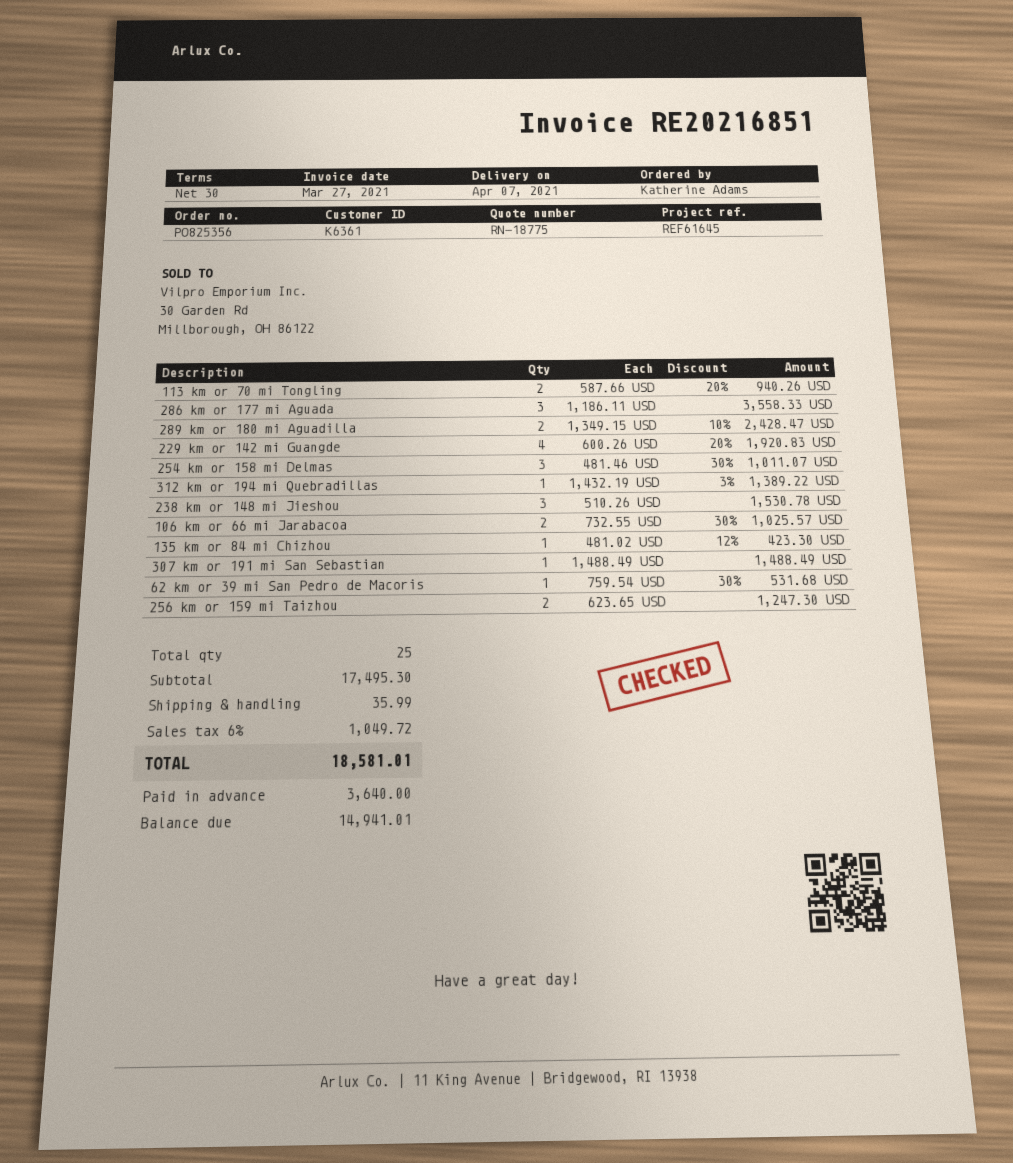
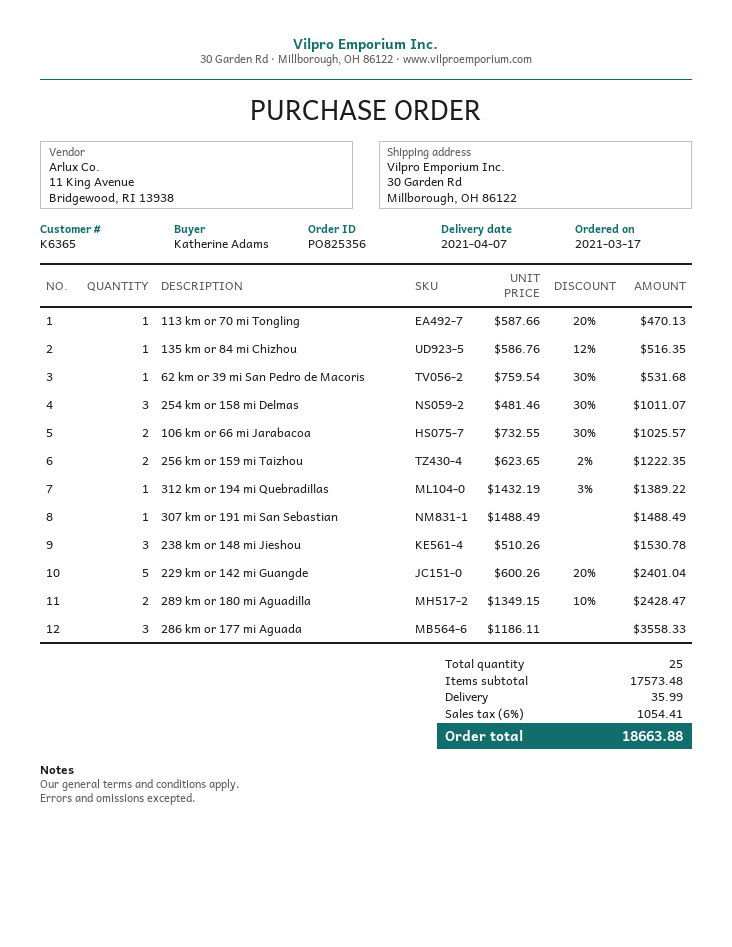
customer number: K6361 -> K6365
113 km or 70 mi Tongling: 2 x 587.66 - 20% = 940.26 -> 1 x 587.66 - 20% = 470.13
229 km or 142 mi Guangde: 4 x 600.26 - 20% = 1920.83 -> 5 x 600.26 - 20% = 2401.04
135 km or 84 mi Chizhou: 1 x 481.02 - 12% = 423.30 -> 1 x 586.76 - 12% = 516.35
256 km or 159 mi Taizhou: 2 x 623.65 = 1247.30 -> 2 x 623.65 - 2% = 1222.35
subtotal: 17495.30 -> 17573.48
tax: 6% = 1049.72 -> 6% = 1054.41
total: 18581.01 -> 18663.88

